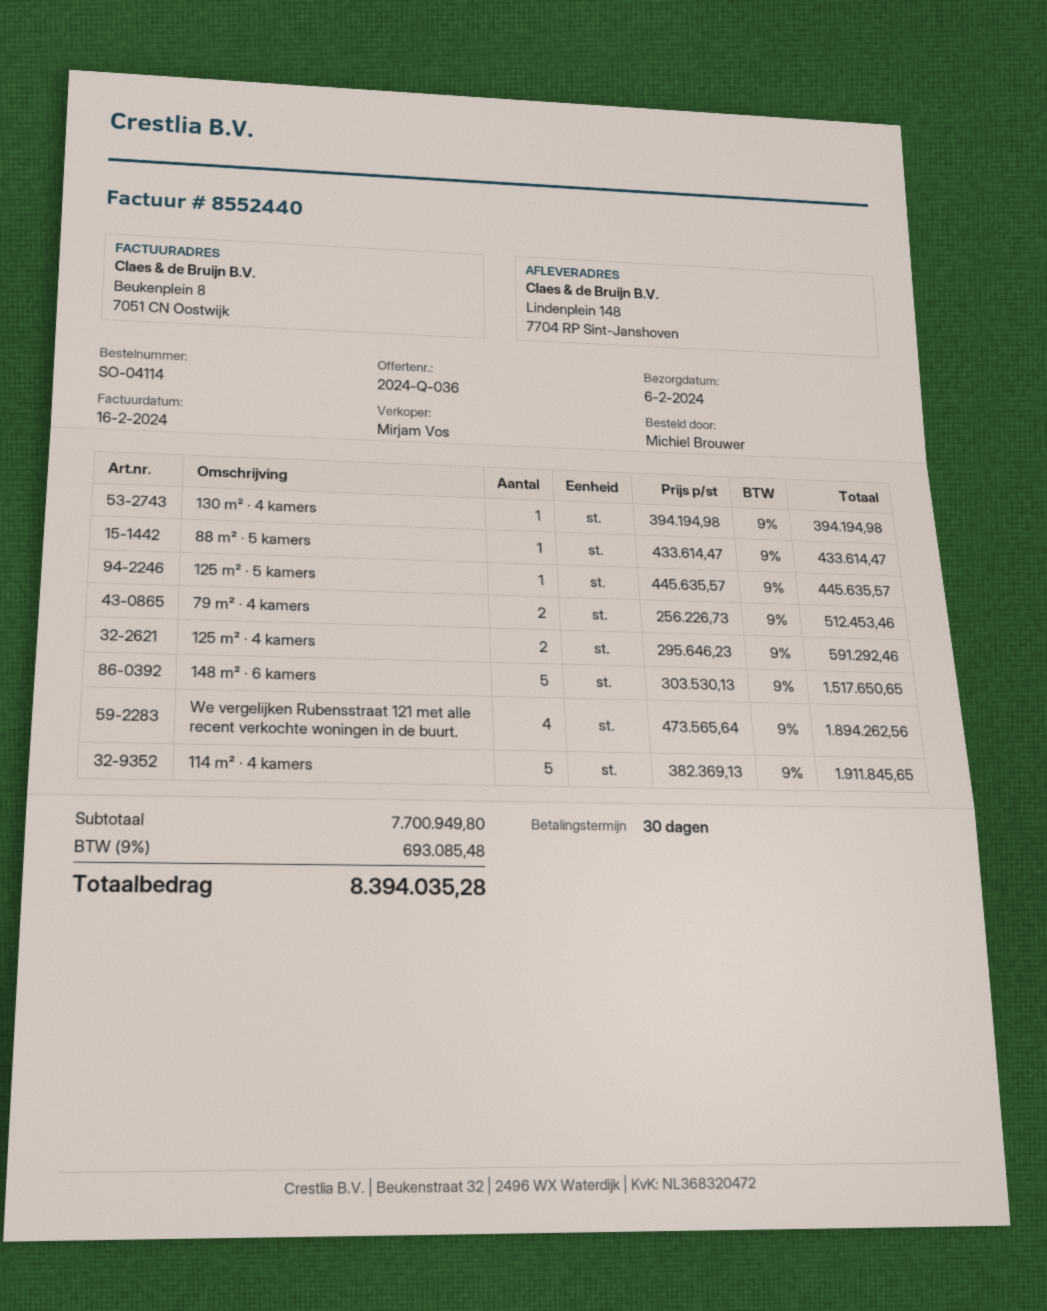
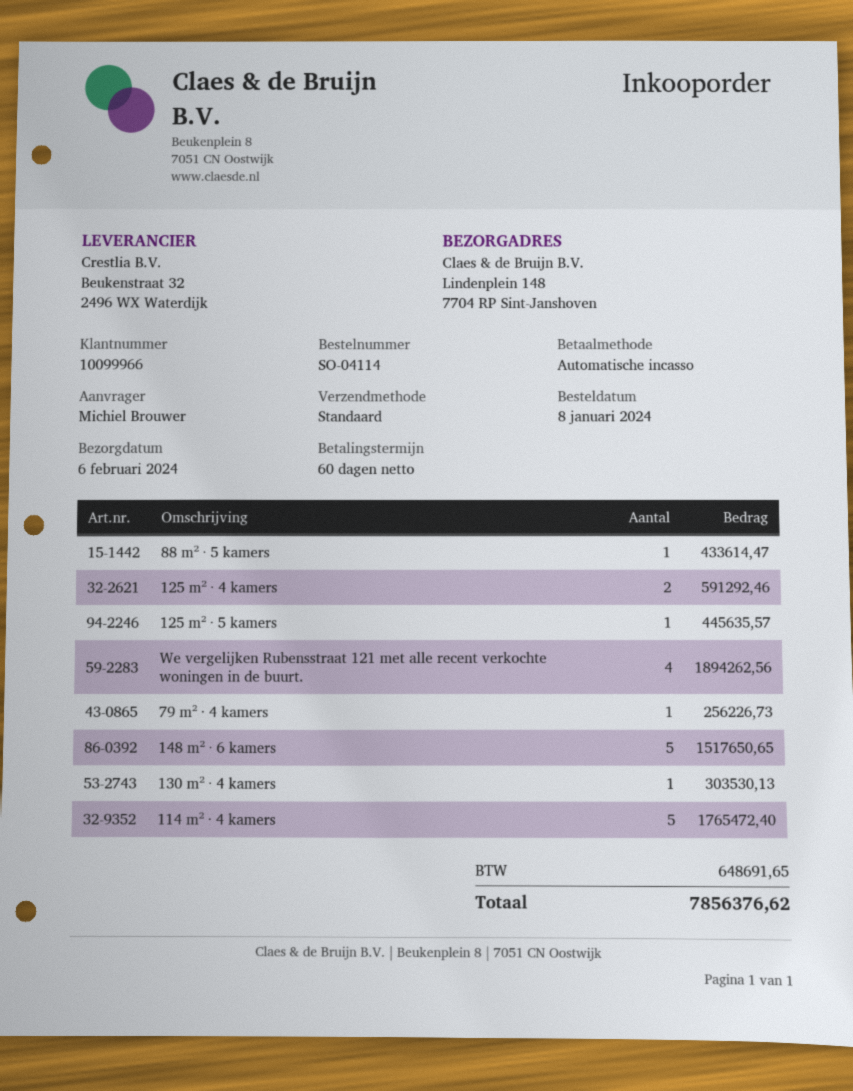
payment terms: 30 days -> 60 days
130 m² · 4 kamers: 1 for 394194.98 -> 1 for 303530.13
79 m² · 4 kamers: 2 for 512453.46 -> 1 for 256226.73
114 m² · 4 kamers: 5 for 1911845.65 -> 5 for 1765472.40
tax: 693085.48 -> 648691.65
total: 8394035.28 -> 7856376.62

